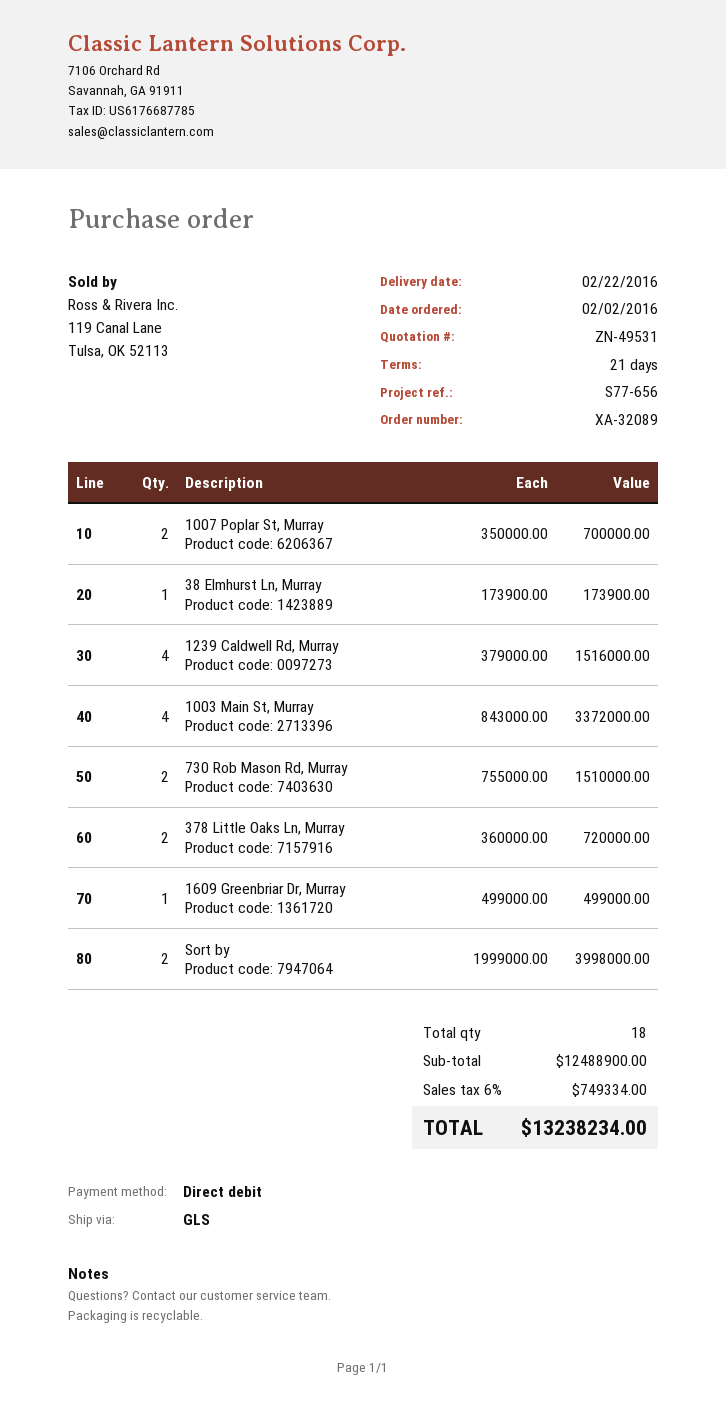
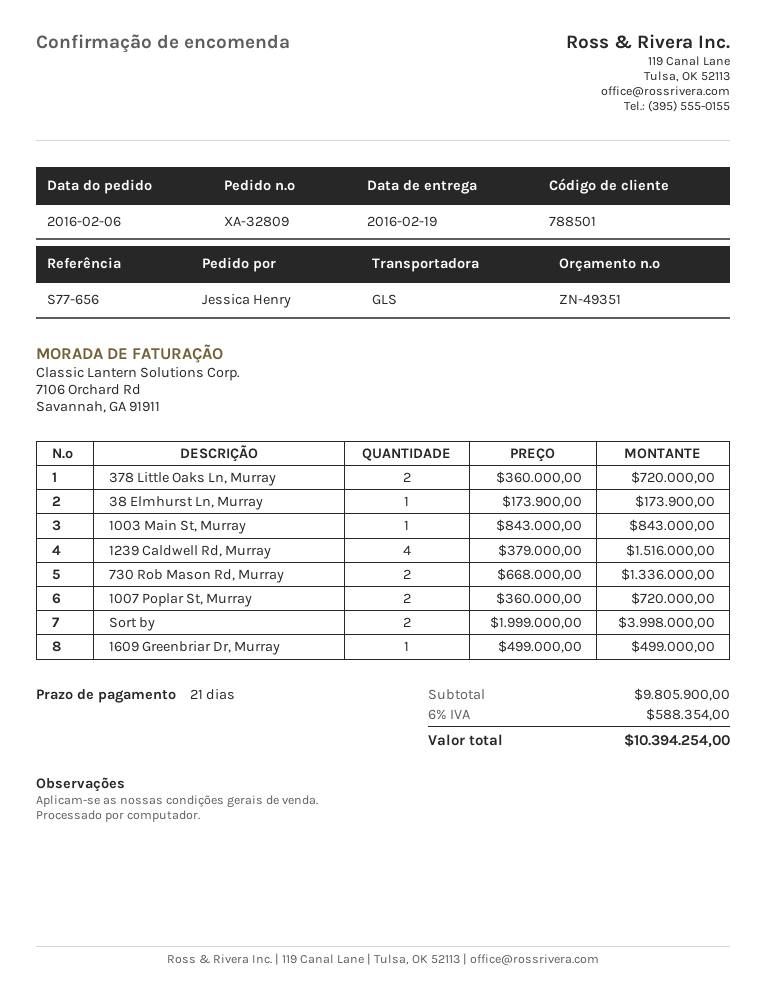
quote number: ZN-49531 -> ZN-49351
order number: XA-32089 -> XA-32809
order date: 2016-02-02 -> 2016-02-06
delivery date: 2016-02-22 -> 2016-02-19
1007 Poplar St, Murray: 2 x 350000.00 = 700000.00 -> 2 x 360000.00 = 720000.00
1003 Main St, Murray: 4 x 843000.00 = 3372000.00 -> 1 x 843000.00 = 843000.00
730 Rob Mason Rd, Murray: 2 x 755000.00 = 1510000.00 -> 2 x 668000.00 = 1336000.00
subtotal: 12488900.00 -> 9805900.00
tax: 6% = 749334.00 -> 6% = 588354.00
total: 13238234.00 -> 10394254.00

